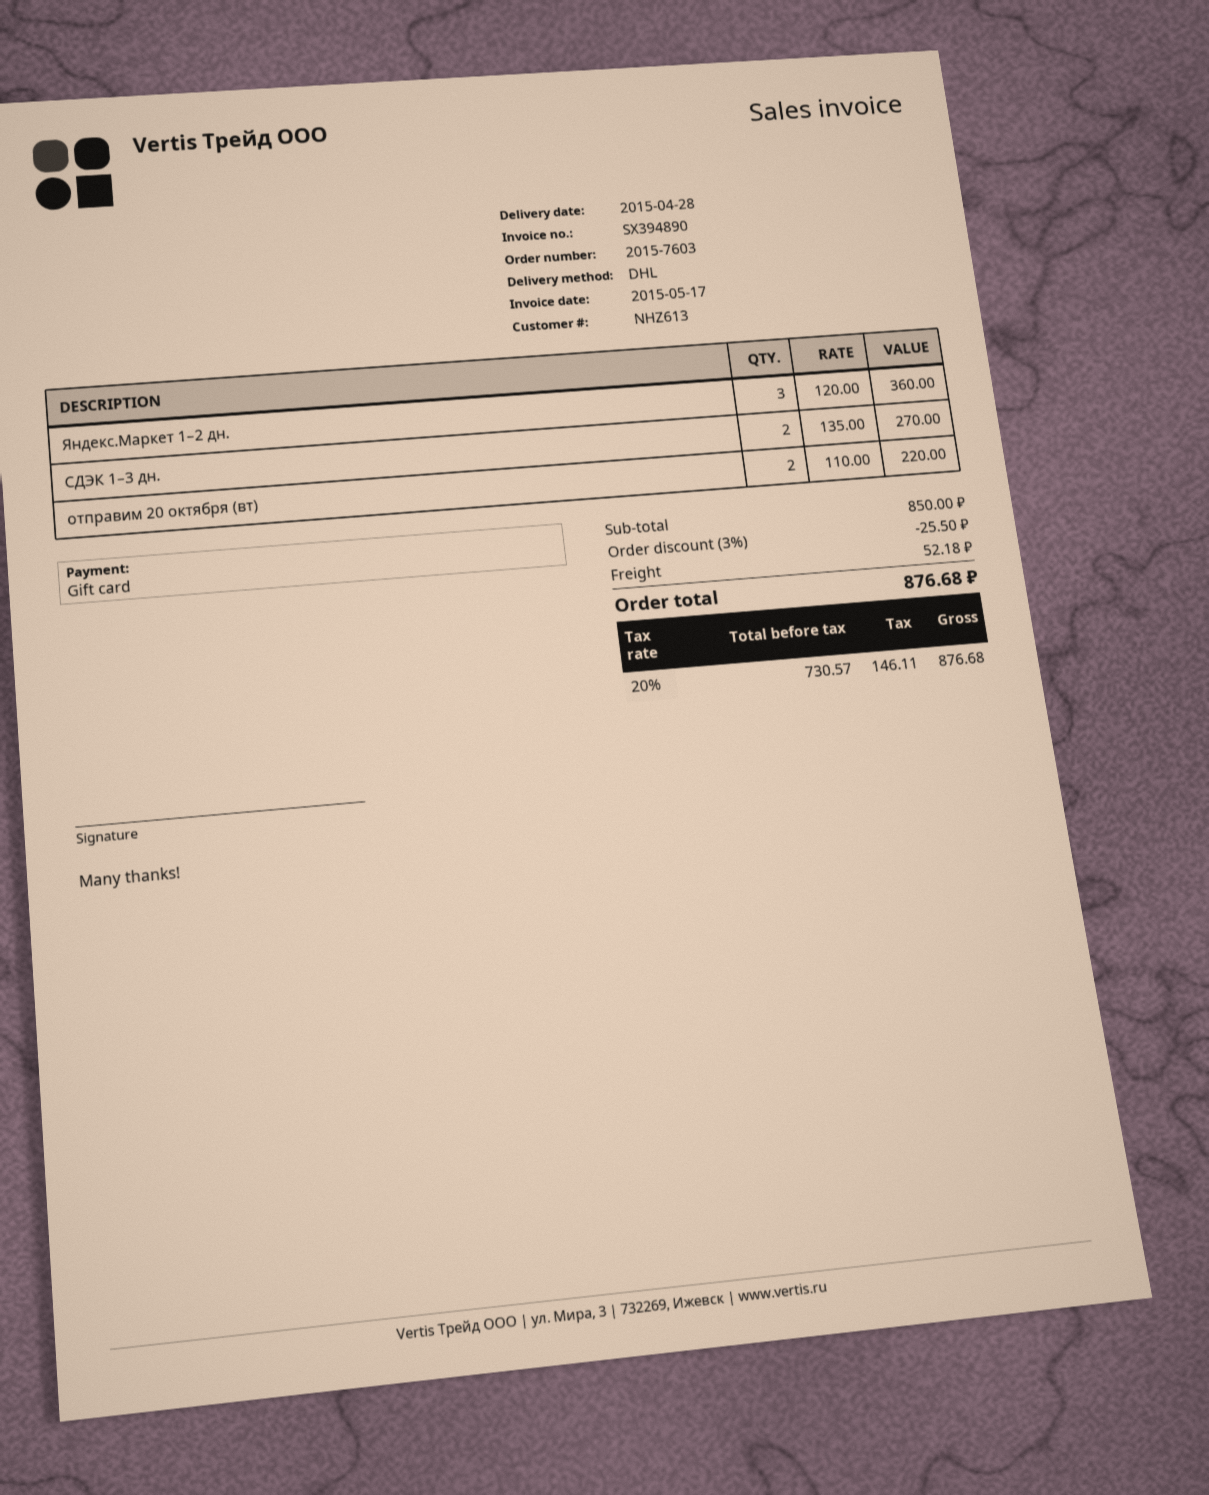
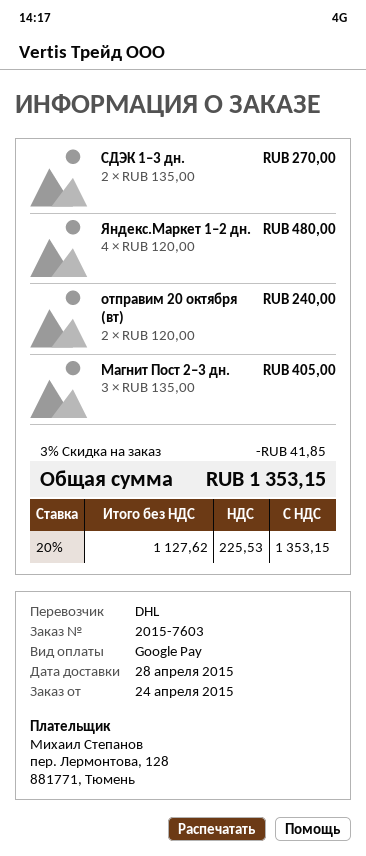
payment method: gift card -> Google Pay
Яндекс.Маркет 1–2 дн.: 3 x 120.00 = 360.00 -> 4 x 120.00 = 480.00
отправим 20 октября (вт): 2 x 110.00 = 220.00 -> 2 x 120.00 = 240.00
Магнит Пост 2–3 дн.: none -> 3 x 135.00 = 405.00
discount: 3% = 25.50 -> 3% = 41.85
shipping: 52.18 -> none
net: 730.57 -> 1127.62
tax: 20% = 146.11 -> 20% = 225.53
total: 876.68 -> 1353.15

